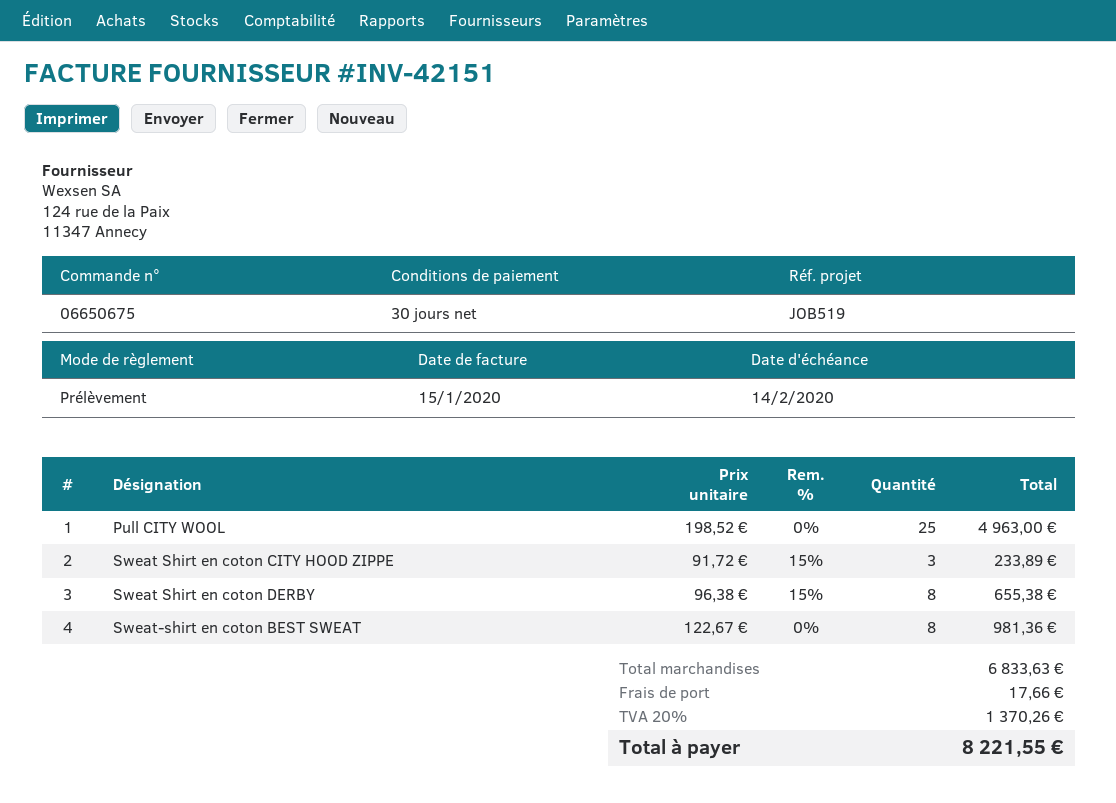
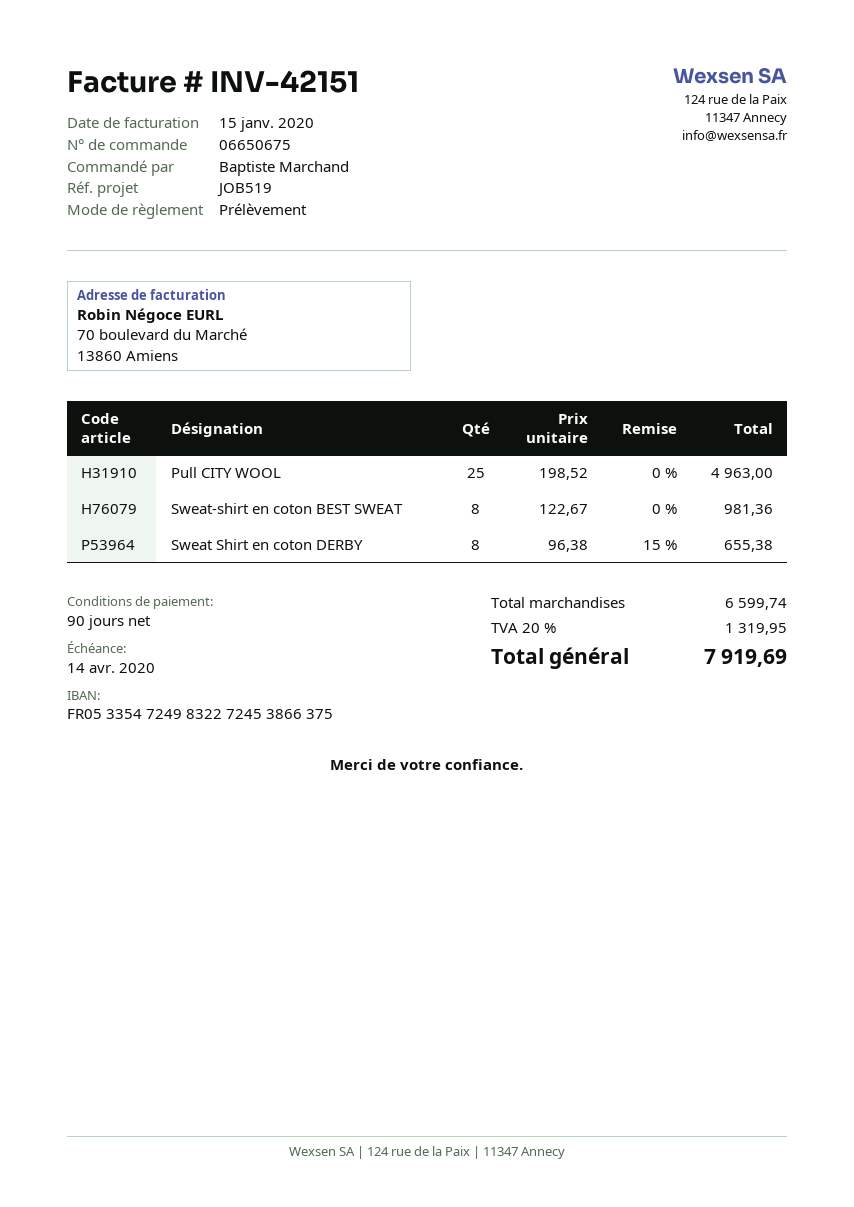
payment terms: 30 days -> 90 days
due date: 2020-02-14 -> 2020-04-14
Sweat Shirt en coton CITY HOOD ZIPPE: 3 x 91.72 - 15% = 233.89 -> none
subtotal: 6833.63 -> 6599.74
shipping: 17.66 -> none
tax: 20% = 1370.26 -> 20% = 1319.95
total: 8221.55 -> 7919.69

